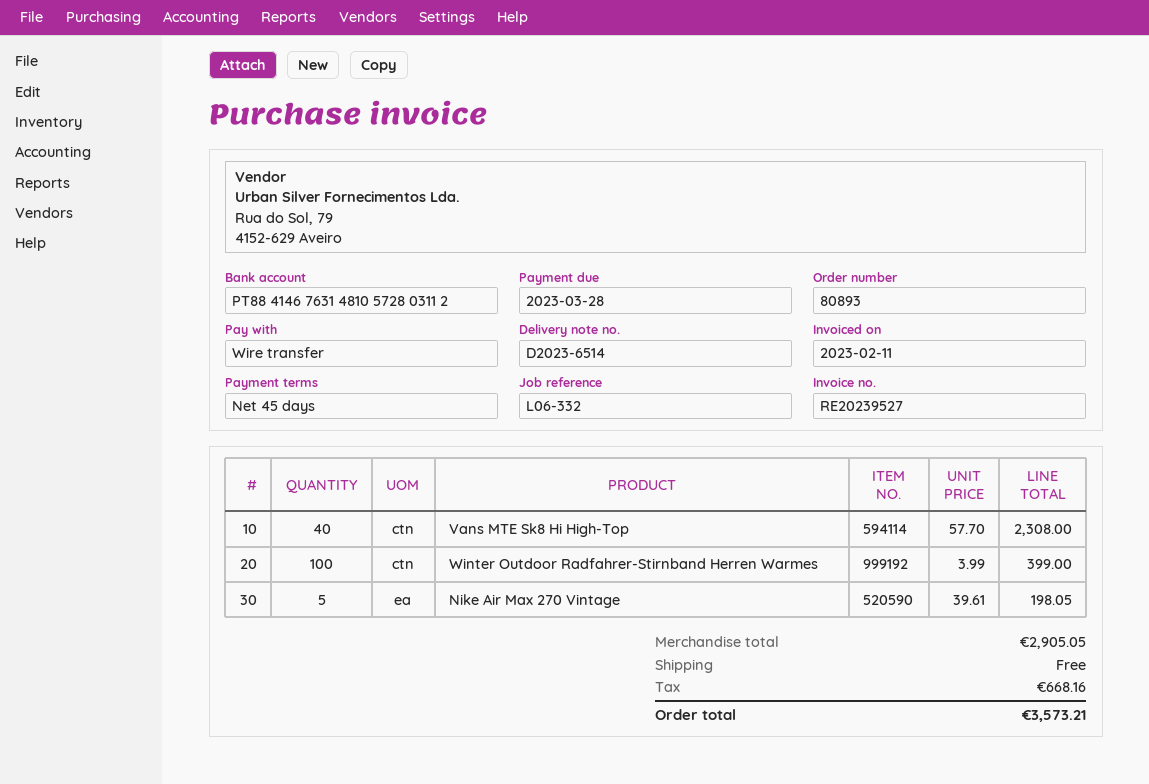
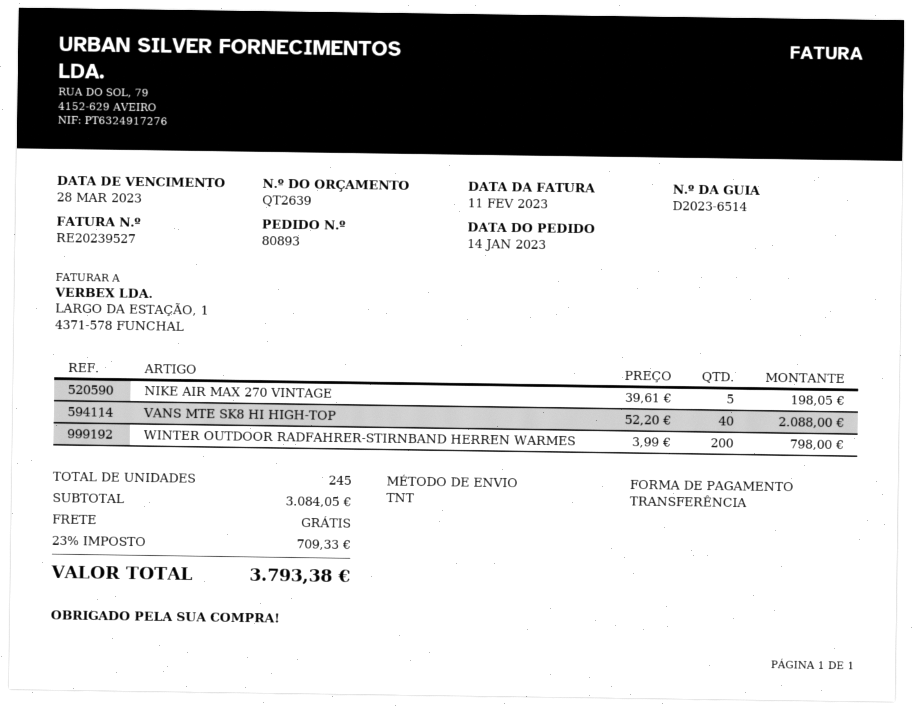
Vans MTE Sk8 Hi High-Top: 40 x 57.70 = 2308.00 -> 40 x 52.20 = 2088.00
Winter Outdoor Radfahrer-Stirnband Herren Warmes: 100 x 3.99 = 399.00 -> 200 x 3.99 = 798.00
subtotal: 2905.05 -> 3084.05
tax: 668.16 -> 709.33
total: 3573.21 -> 3793.38

